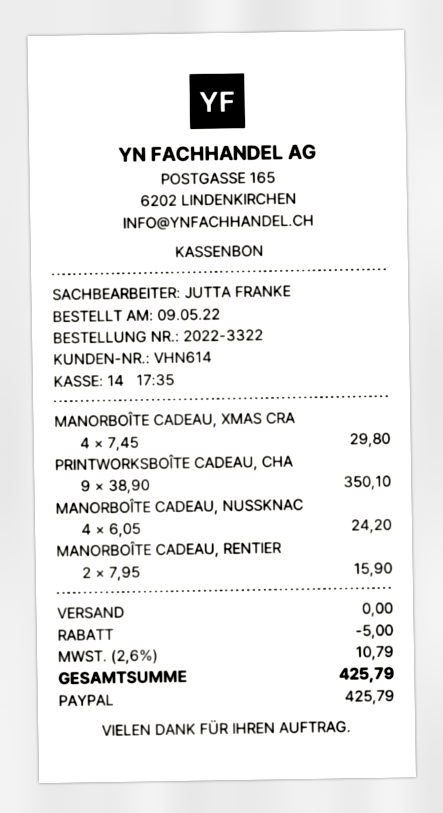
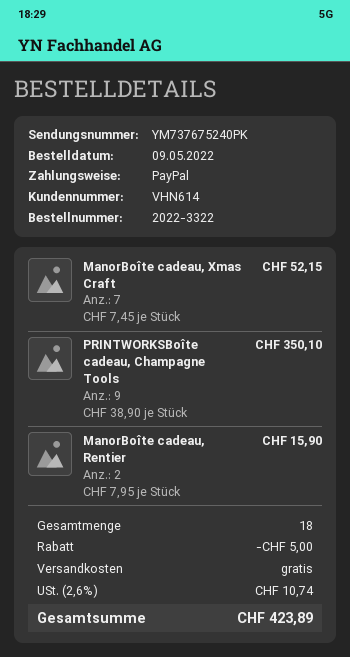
MANORBOÎTE CADEAU, XMAS CRA: 4 x 7.45 = 29.80 -> 7 x 7.45 = 52.15
MANORBOÎTE CADEAU, NUSSKNAC: 4 x 6.05 = 24.20 -> none
tax: 2.6% = 10.79 -> 2.6% = 10.74
total: 425.79 -> 423.89

